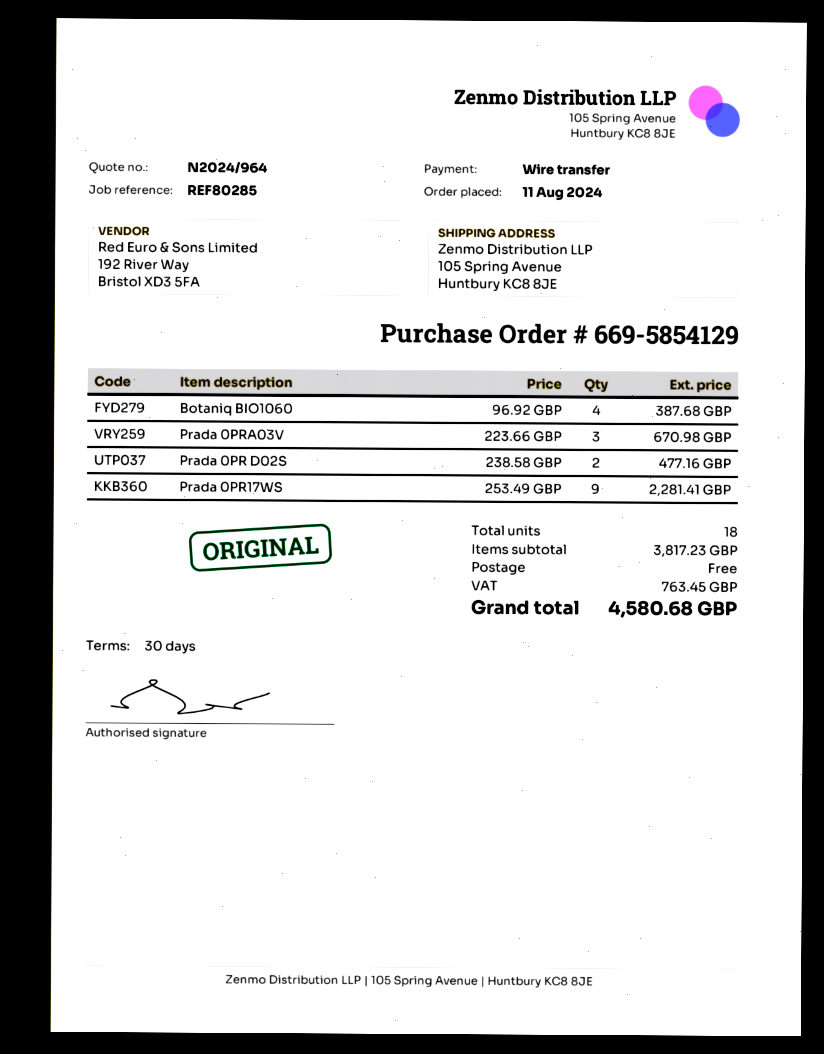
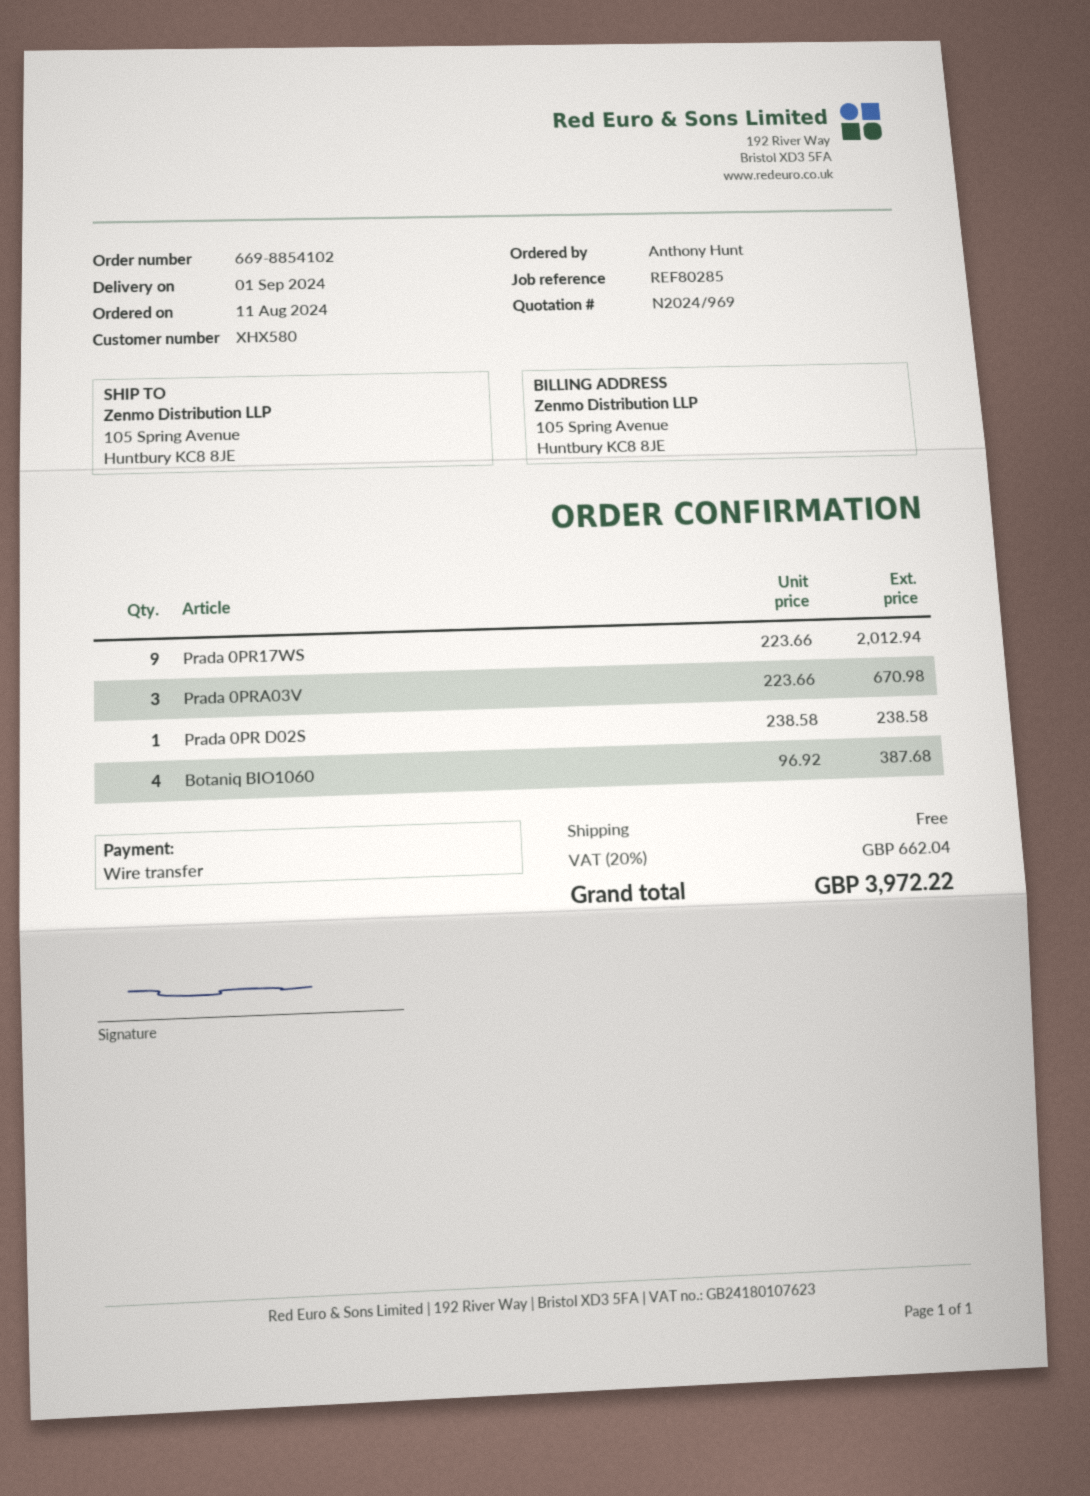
quote number: N2024/964 -> N2024/969
order number: 669-5854129 -> 669-8854102
Prada 0PR D02S: 2 x 238.58 = 477.16 -> 1 x 238.58 = 238.58
Prada 0PR17WS: 9 x 253.49 = 2281.41 -> 9 x 223.66 = 2012.94
tax: 763.45 -> 662.04
total: 4580.68 -> 3972.22

